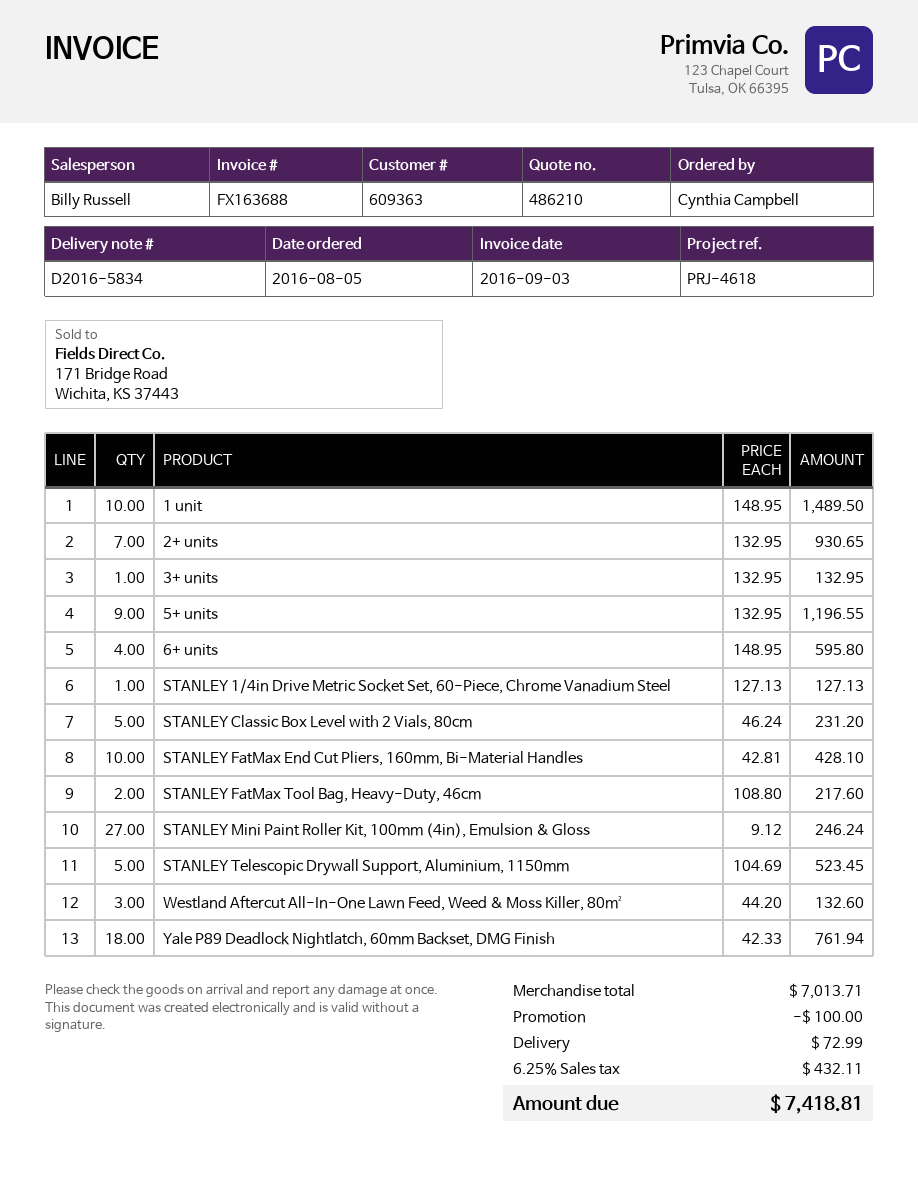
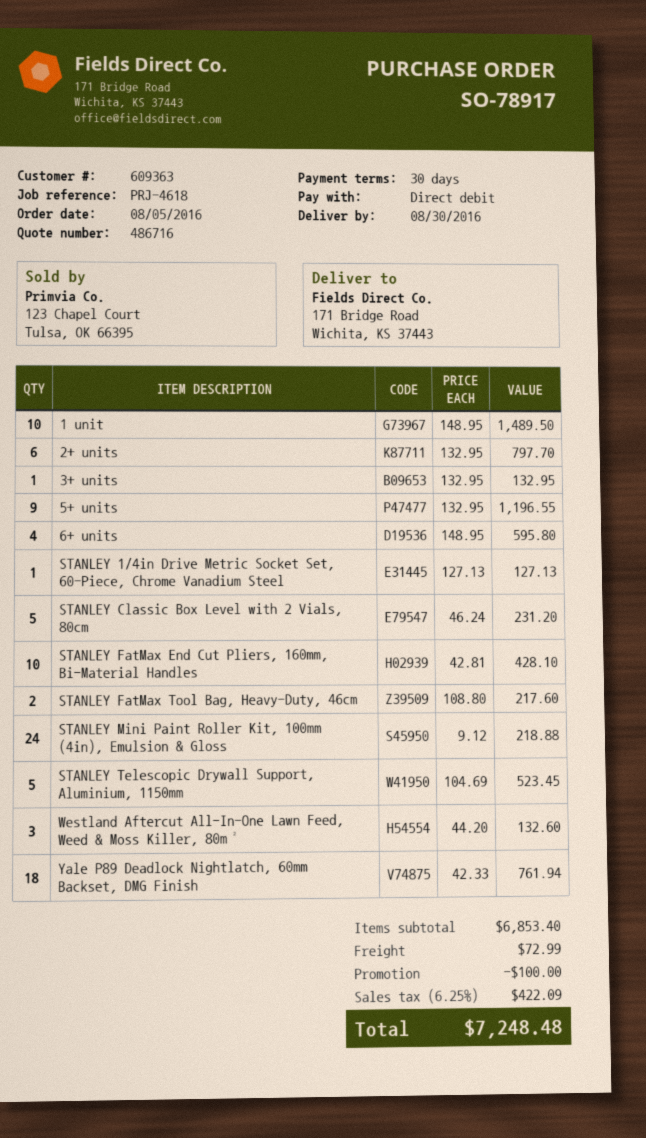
quote number: 486210 -> 486716
2+ units: 7 x 132.95 = 930.65 -> 6 x 132.95 = 797.70
STANLEY Mini Paint Roller Kit, 100mm (4in), Emulsion & Gloss: 27 x 9.12 = 246.24 -> 24 x 9.12 = 218.88
subtotal: 7013.71 -> 6853.40
tax: 6.25% = 432.11 -> 6.25% = 422.09
total: 7418.81 -> 7248.48

